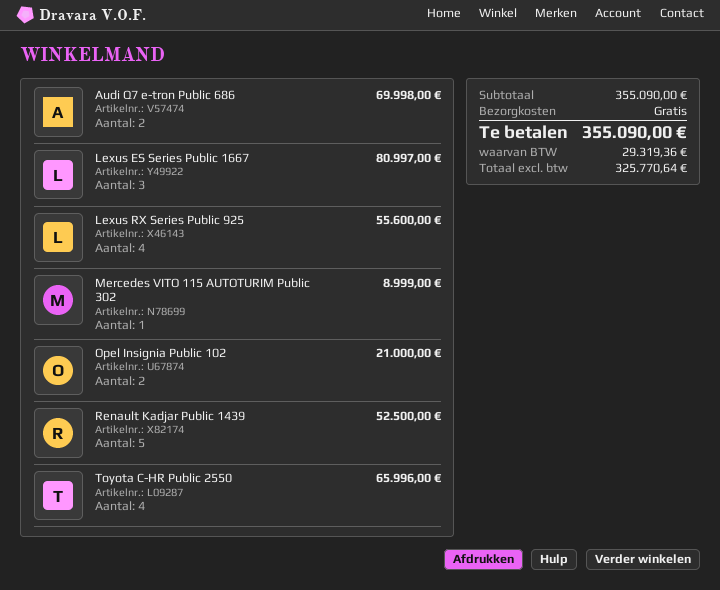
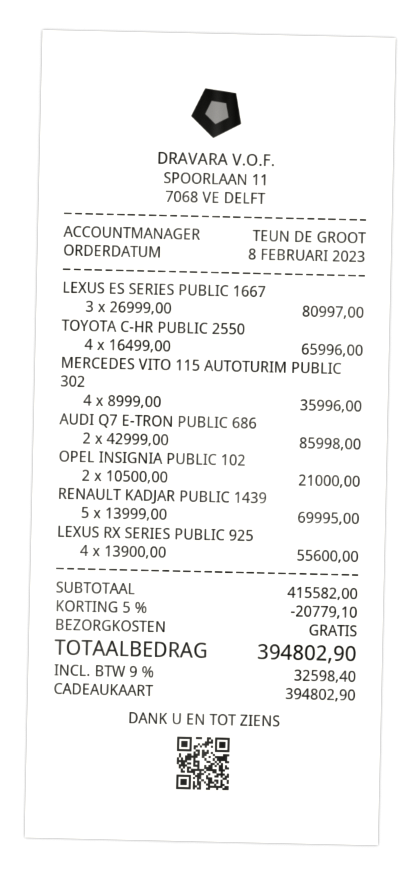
Audi Q7 e-tron Public 686: 2 for 69998.00 -> 2 for 85998.00
Mercedes VITO 115 AUTOTURIM Public 302: 1 for 8999.00 -> 4 for 35996.00
Renault Kadjar Public 1439: 5 for 52500.00 -> 5 for 69995.00
subtotal: 355090.00 -> 415582.00
discount: none -> 5% = 20779.10
tax: 29319.36 -> 32598.40
total: 355090.00 -> 394802.90

